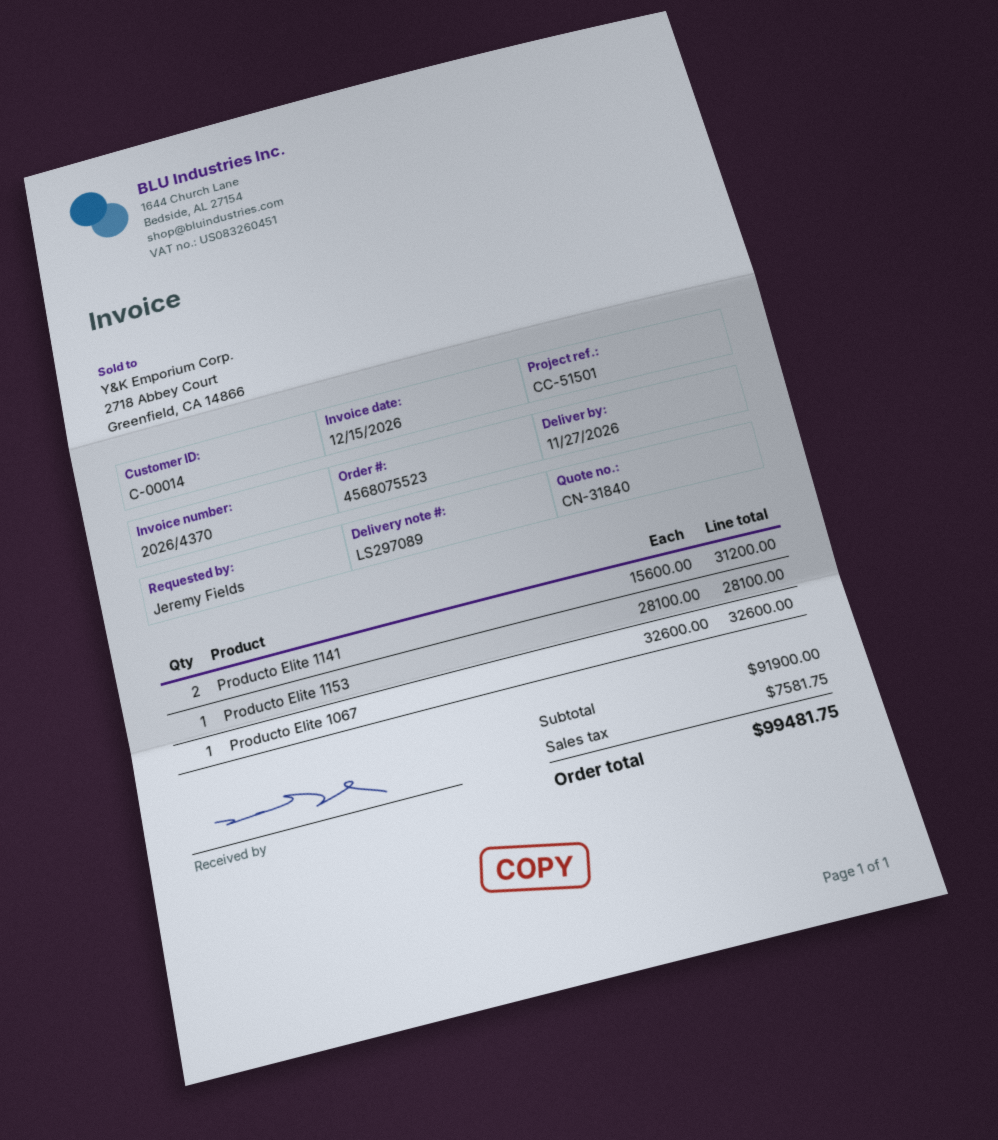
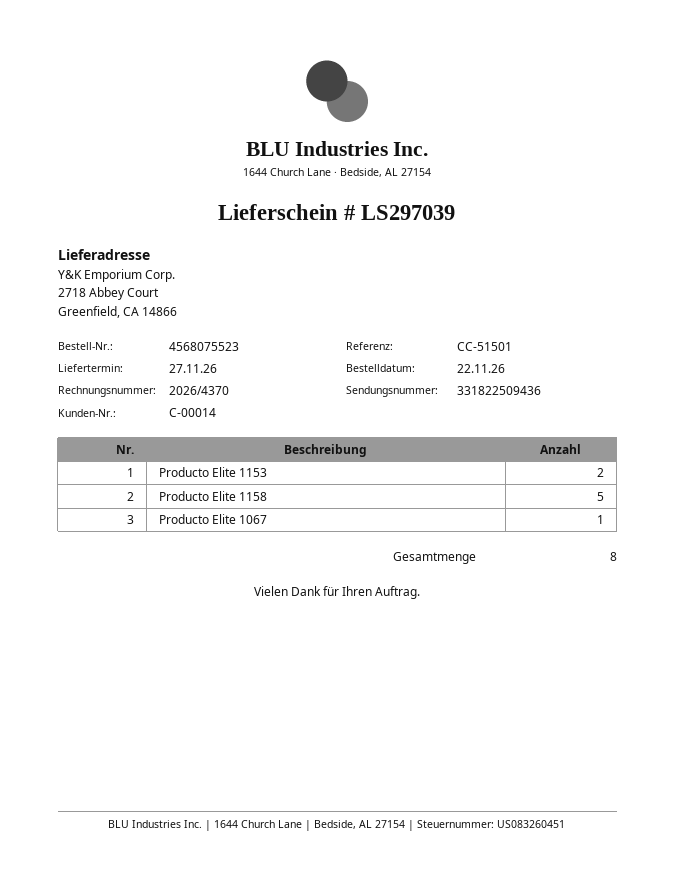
delivery note number: LS297089 -> LS297039
Producto Elite 1141: 2 -> none
Producto Elite 1153: 1 -> 2
Producto Elite 1158: none -> 5

